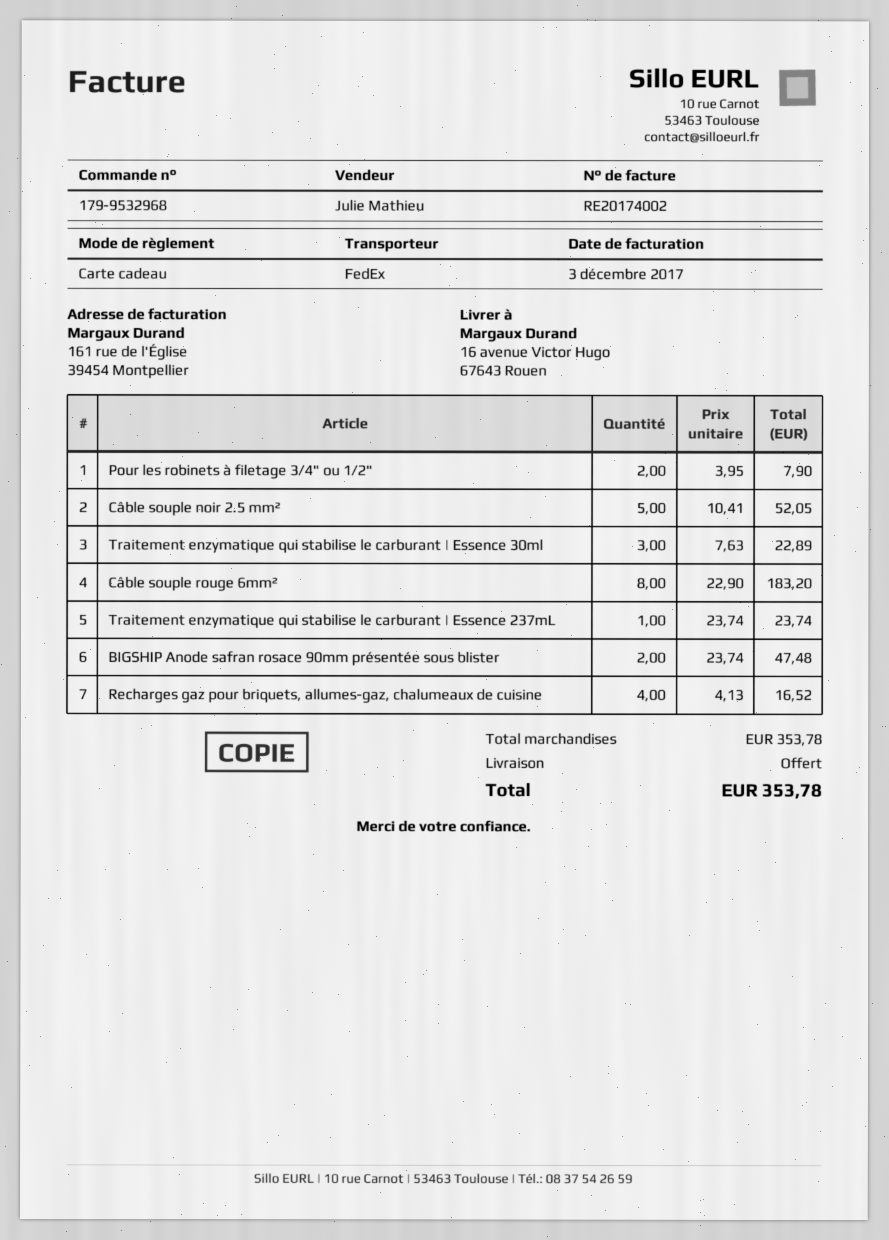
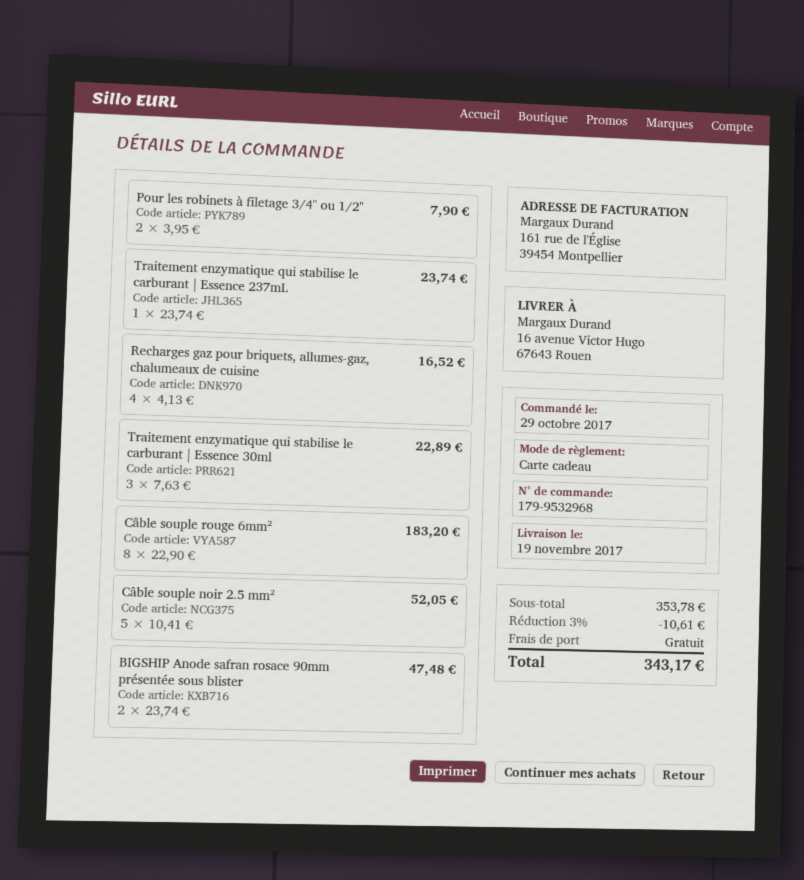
discount: none -> 3% = 10.61
total: 353.78 -> 343.17

